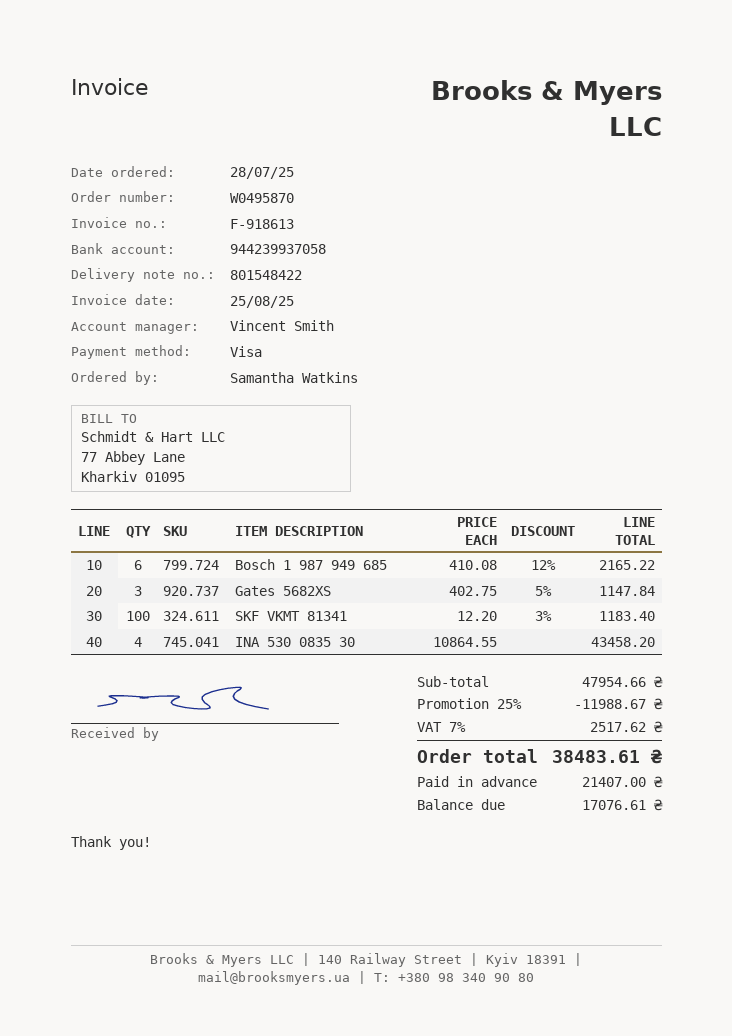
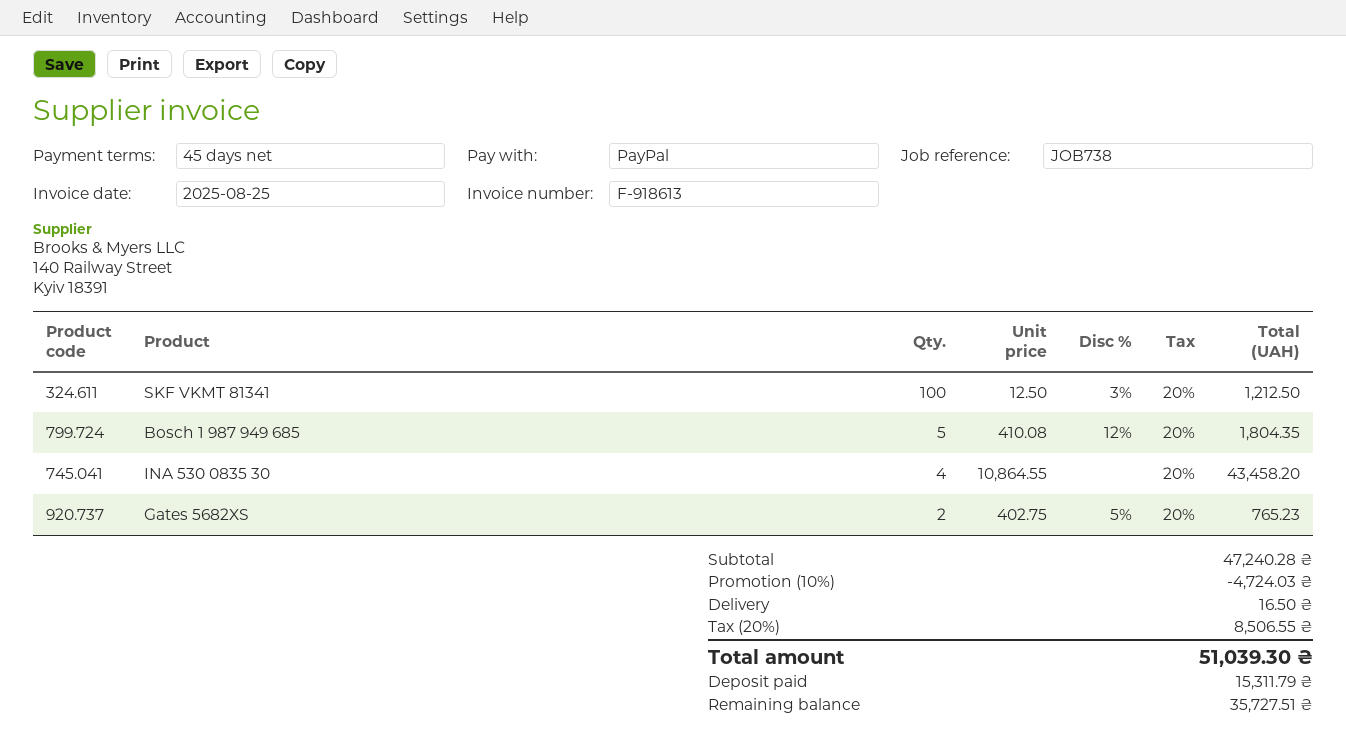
payment method: Visa -> PayPal
Bosch 1 987 949 685: 6 x 410.08 - 12% = 2165.22 -> 5 x 410.08 - 12% = 1804.35
Gates 5682XS: 3 x 402.75 - 5% = 1147.84 -> 2 x 402.75 - 5% = 765.23
SKF VKMT 81341: 100 x 12.20 - 3% = 1183.40 -> 100 x 12.50 - 3% = 1212.50
subtotal: 47954.66 -> 47240.28
discount: 25% = 11988.67 -> 10% = 4724.03
shipping: none -> 16.50
tax: 7% = 2517.62 -> 20% = 8506.55
total: 38483.61 -> 51039.30
deposit: 21407.00 -> 15311.79
balance: 17076.61 -> 35727.51

